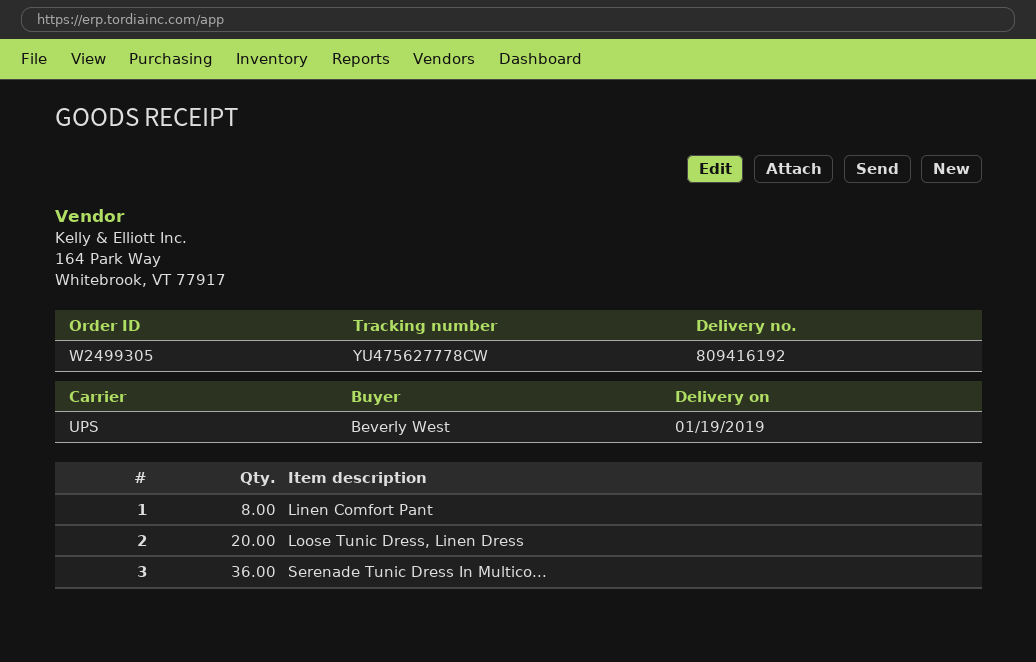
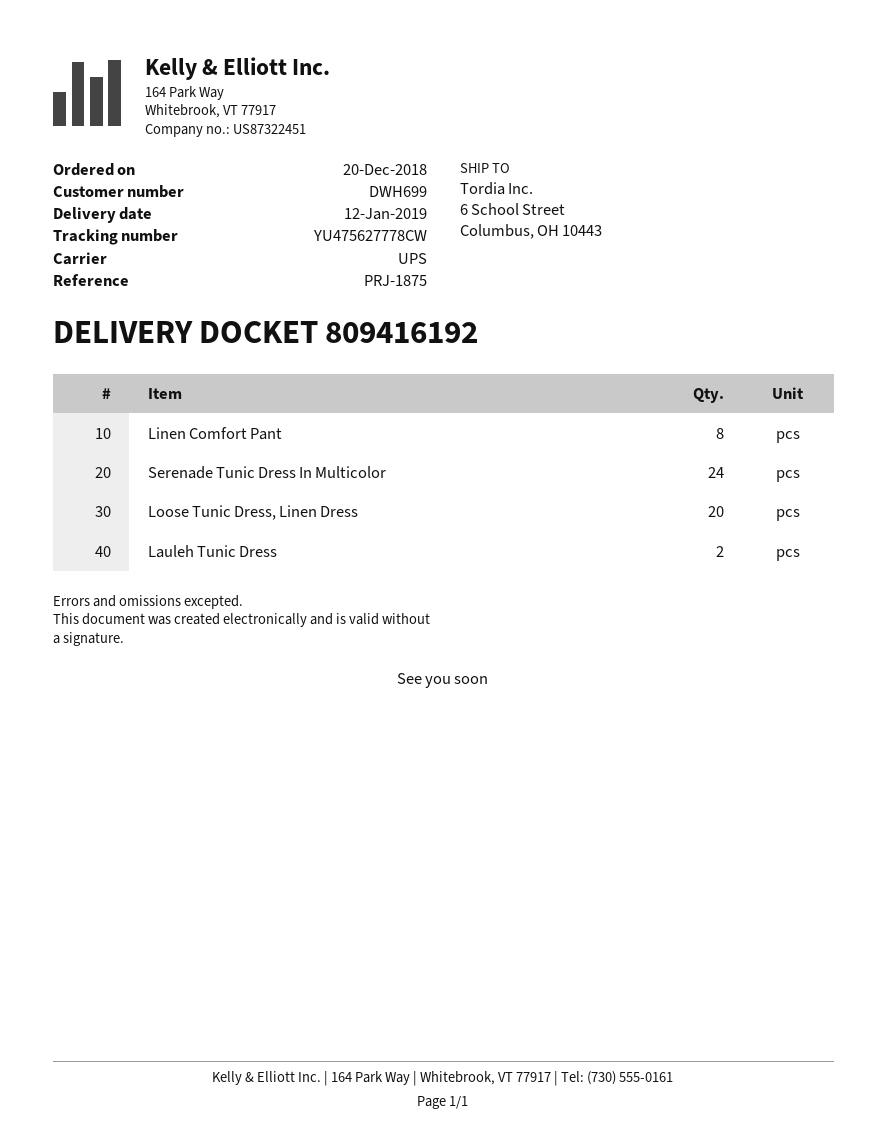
delivery date: 2019-01-19 -> 2019-01-12
Serenade Tunic Dress In Multico...: 36 -> 24
Lauleh Tunic Dress: none -> 2

